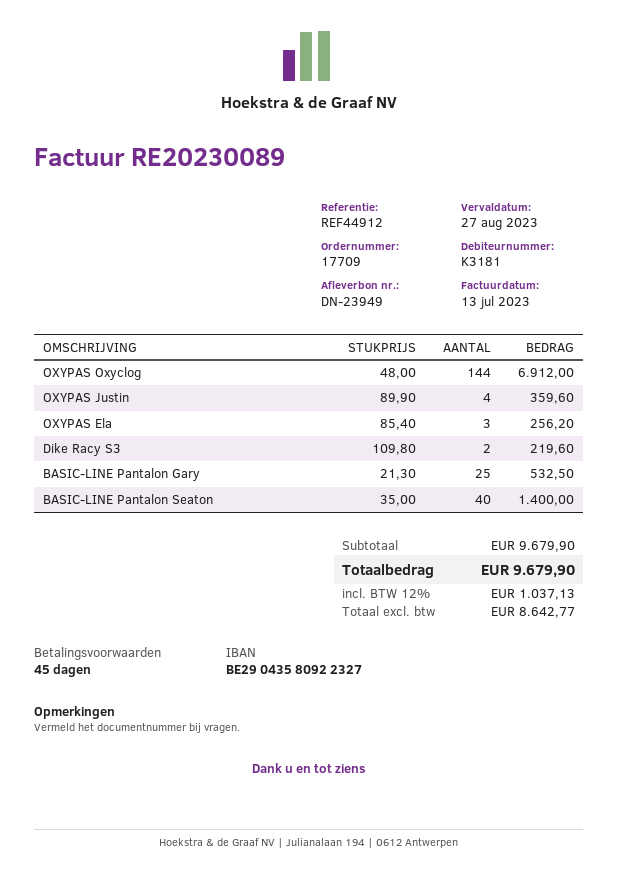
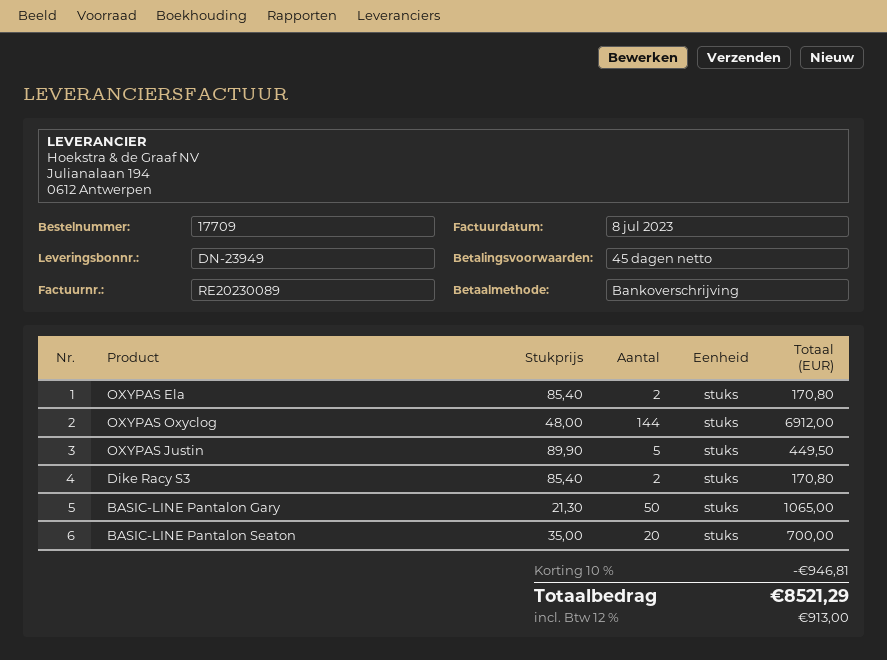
invoice date: 2023-07-13 -> 2023-07-08
OXYPAS Justin: 4 x 89.90 = 359.60 -> 5 x 89.90 = 449.50
OXYPAS Ela: 3 x 85.40 = 256.20 -> 2 x 85.40 = 170.80
Dike Racy S3: 2 x 109.80 = 219.60 -> 2 x 85.40 = 170.80
BASIC-LINE Pantalon Gary: 25 x 21.30 = 532.50 -> 50 x 21.30 = 1065.00
BASIC-LINE Pantalon Seaton: 40 x 35.00 = 1400.00 -> 20 x 35.00 = 700.00
discount: none -> 10% = 946.81
tax: 12% = 1037.13 -> 12% = 913.00
total: 9679.90 -> 8521.29

